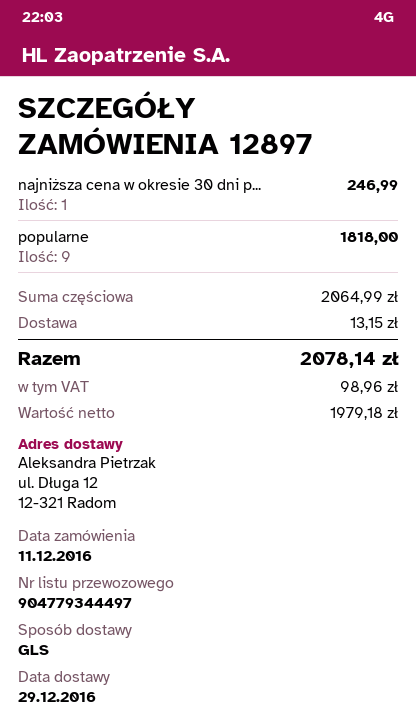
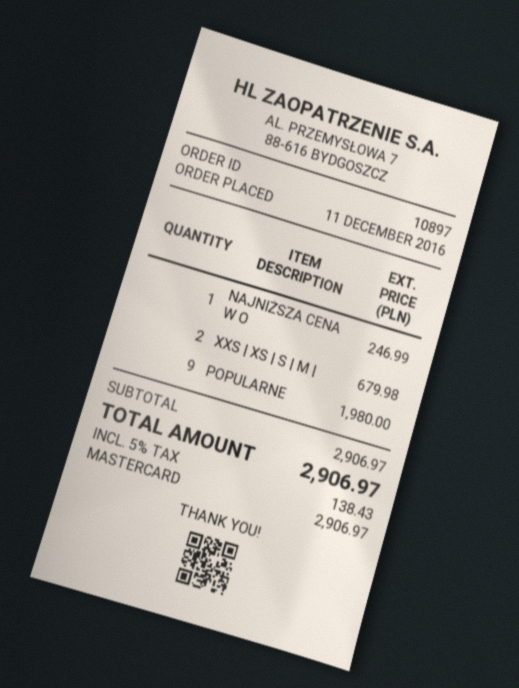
order number: 12897 -> 10897
popularne: 9 for 1818.00 -> 9 for 1980.00
XXS | XS | S | M |: none -> 2 for 679.98
subtotal: 2064.99 -> 2906.97
shipping: 13.15 -> none
tax: 98.96 -> 138.43
total: 2078.14 -> 2906.97

